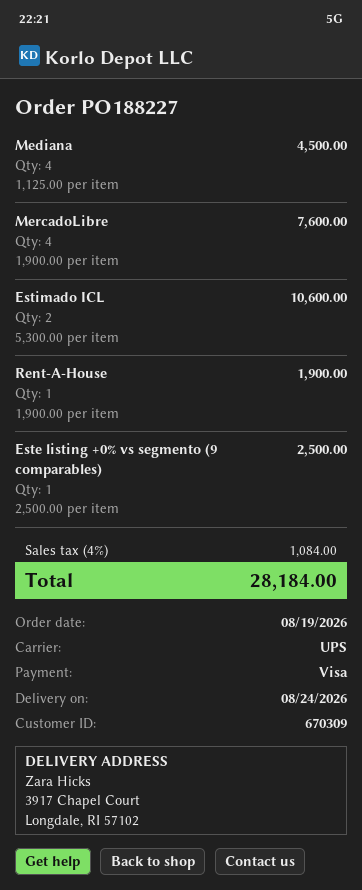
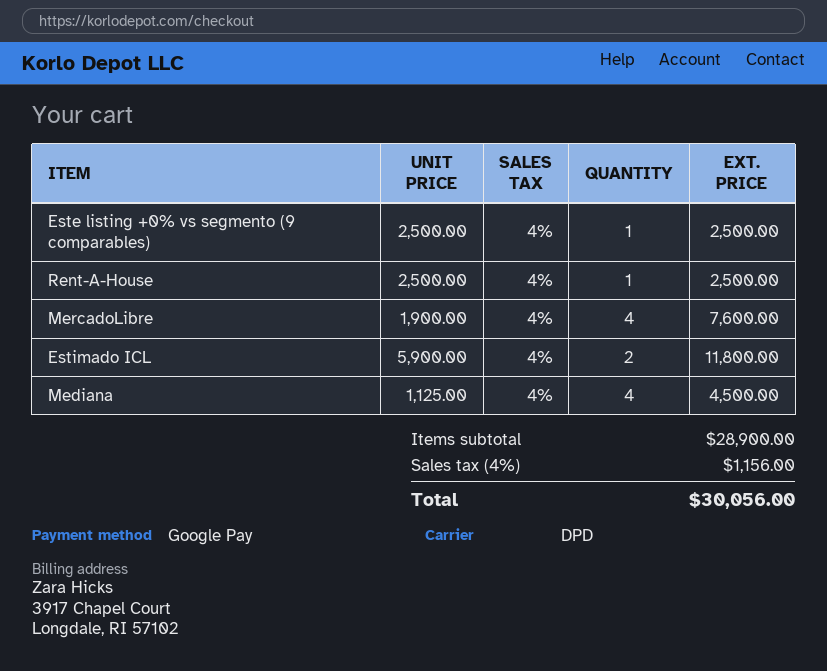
payment method: Visa -> Google Pay
shipping method: UPS -> DPD
Estimado ICL: 2 x 5300.00 = 10600.00 -> 2 x 5900.00 = 11800.00
Rent-A-House: 1 x 1900.00 = 1900.00 -> 1 x 2500.00 = 2500.00
tax: 4% = 1084.00 -> 4% = 1156.00
total: 28184.00 -> 30056.00

